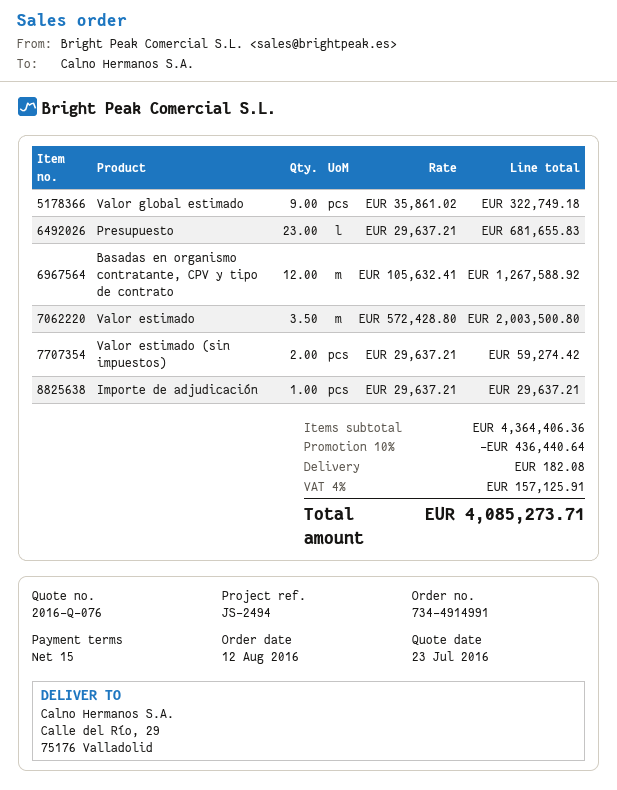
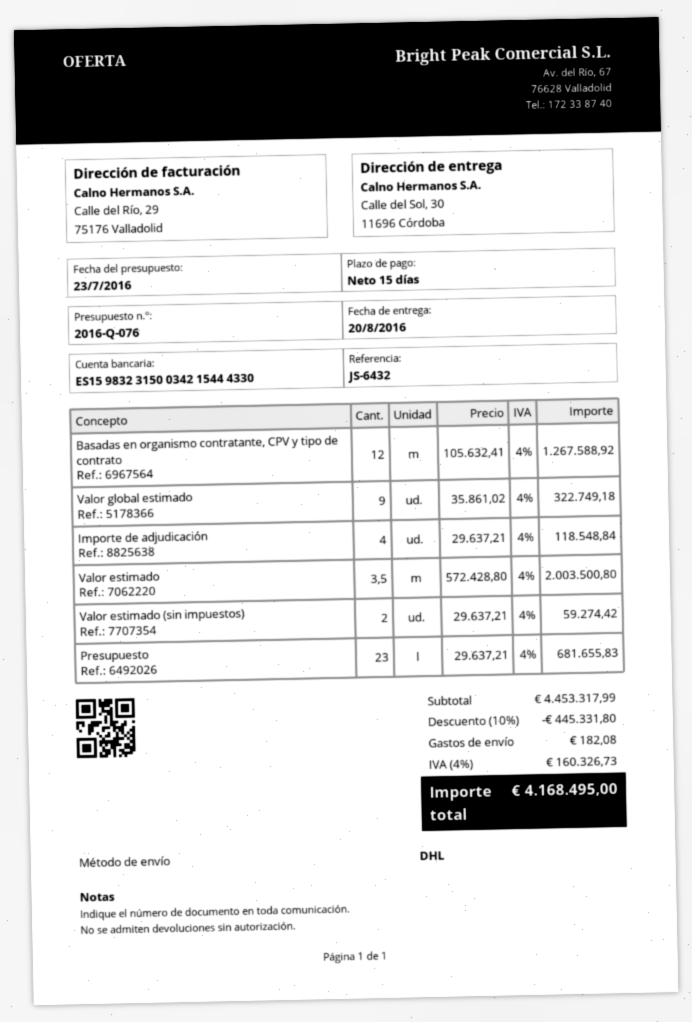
reference: JS-2494 -> JS-6432
ship to: Calle del Río, 29, 75176 Valladolid -> Calle del Sol, 30, 11696 Córdoba
Importe de adjudicación: 1 x 29637.21 = 29637.21 -> 4 x 29637.21 = 118548.84
subtotal: 4364406.36 -> 4453317.99
discount: 10% = 436440.64 -> 10% = 445331.80
tax: 4% = 157125.91 -> 4% = 160326.73
total: 4085273.71 -> 4168495.00

